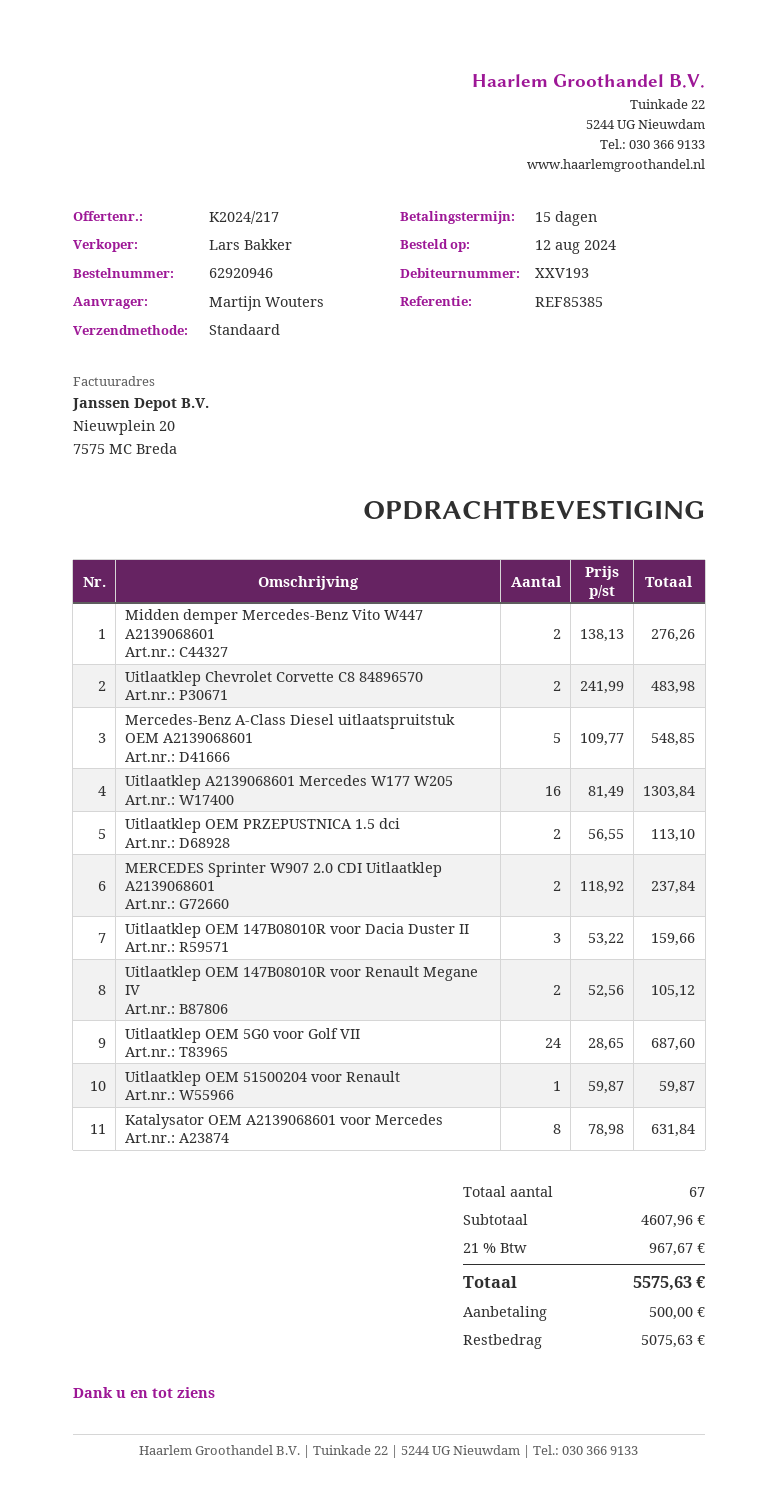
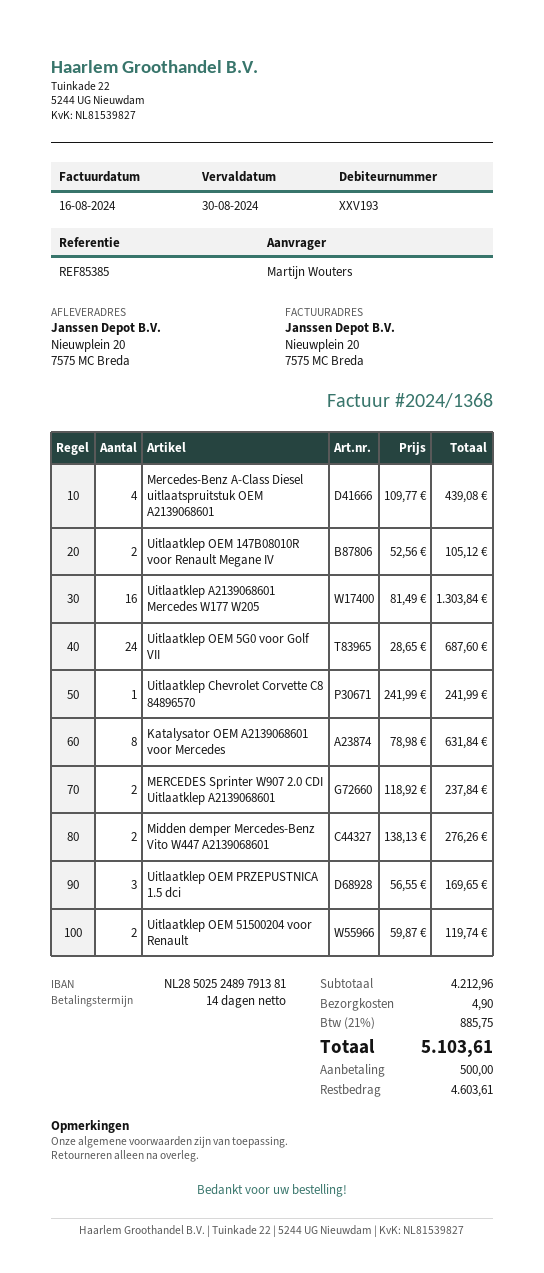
payment terms: 15 days -> 14 days
Uitlaatklep Chevrolet Corvette C8 84896570: 2 x 241.99 = 483.98 -> 1 x 241.99 = 241.99
Mercedes-Benz A-Class Diesel uitlaatspruitstuk OEM A2139068601: 5 x 109.77 = 548.85 -> 4 x 109.77 = 439.08
Uitlaatklep OEM PRZEPUSTNICA 1.5 dci: 2 x 56.55 = 113.10 -> 3 x 56.55 = 169.65
Uitlaatklep OEM 147B08010R voor Dacia Duster II: 3 x 53.22 = 159.66 -> none
Uitlaatklep OEM 51500204 voor Renault: 1 x 59.87 = 59.87 -> 2 x 59.87 = 119.74
subtotal: 4607.96 -> 4212.96
shipping: none -> 4.90
tax: 21% = 967.67 -> 21% = 885.75
total: 5575.63 -> 5103.61
balance: 5075.63 -> 4603.61

